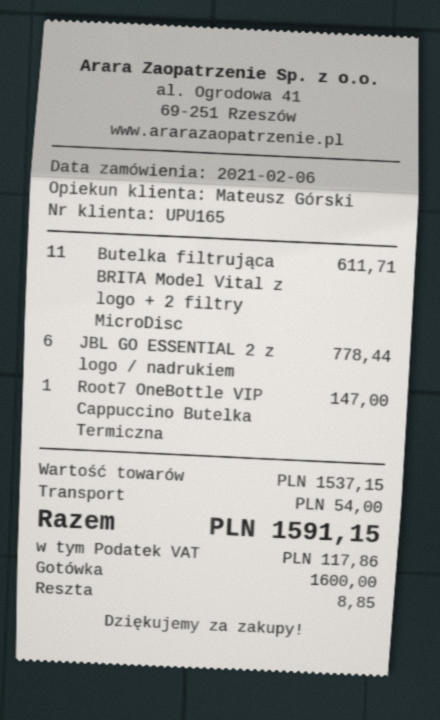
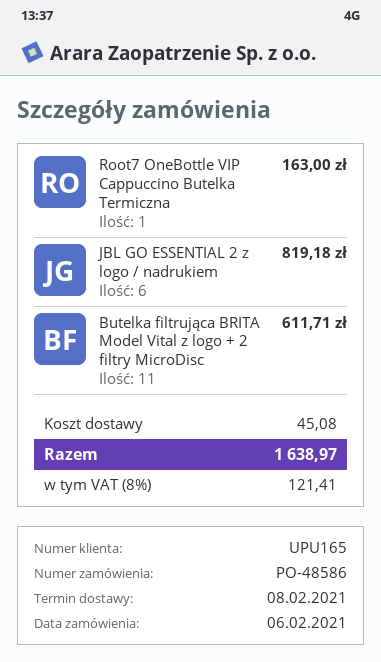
JBL GO ESSENTIAL 2 z logo / nadrukiem: 6 for 778.44 -> 6 for 819.18
Root7 OneBottle VIP Cappuccino Butelka Termiczna: 1 for 147.00 -> 1 for 163.00
shipping: 54.00 -> 45.08
tax: 117.86 -> 121.41
total: 1591.15 -> 1638.97

